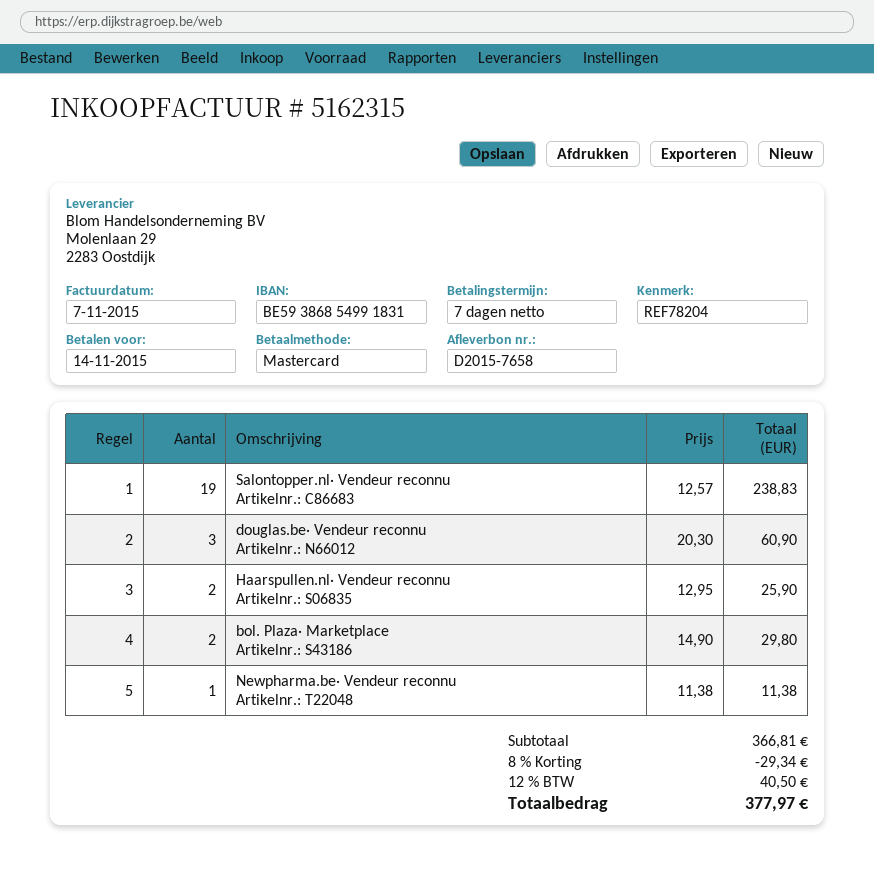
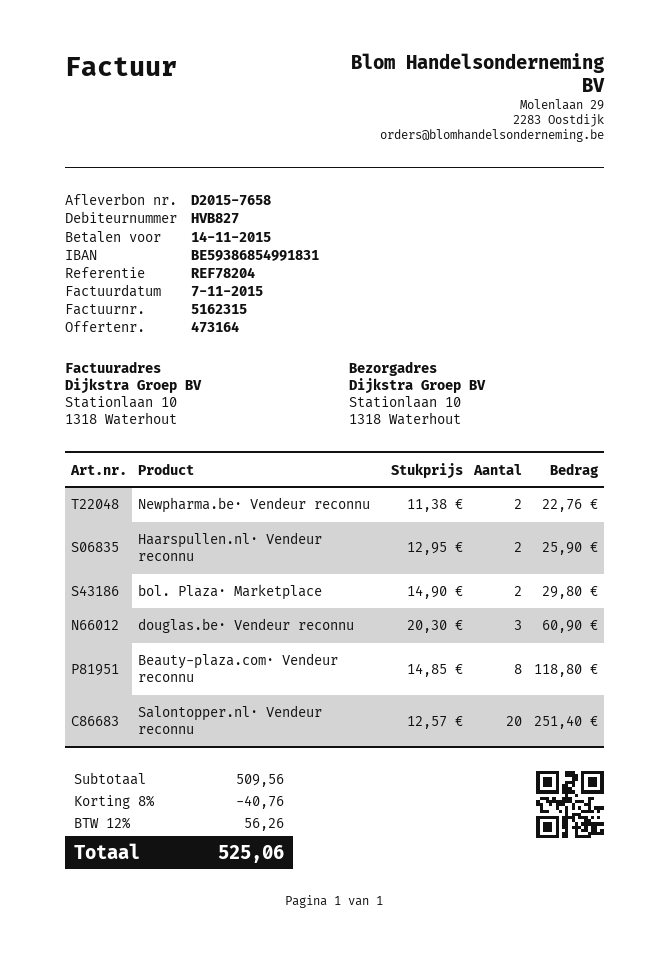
Salontopper.nl· Vendeur reconnu: 19 x 12.57 = 238.83 -> 20 x 12.57 = 251.40
Newpharma.be· Vendeur reconnu: 1 x 11.38 = 11.38 -> 2 x 11.38 = 22.76
Beauty-plaza.com· Vendeur reconnu: none -> 8 x 14.85 = 118.80
subtotal: 366.81 -> 509.56
discount: 8% = 29.34 -> 8% = 40.76
tax: 12% = 40.50 -> 12% = 56.26
total: 377.97 -> 525.06

